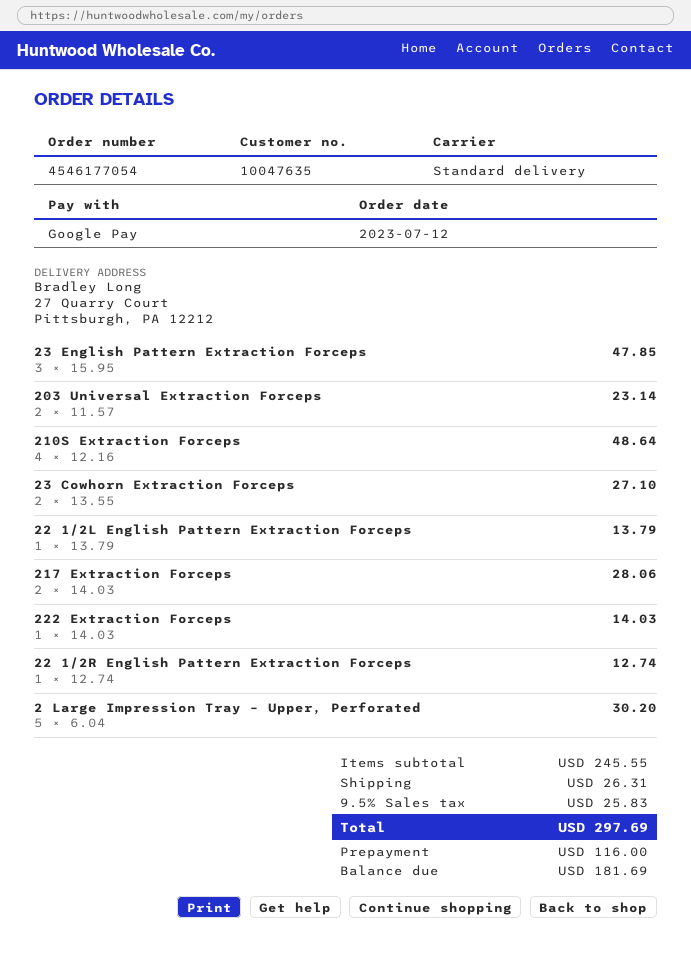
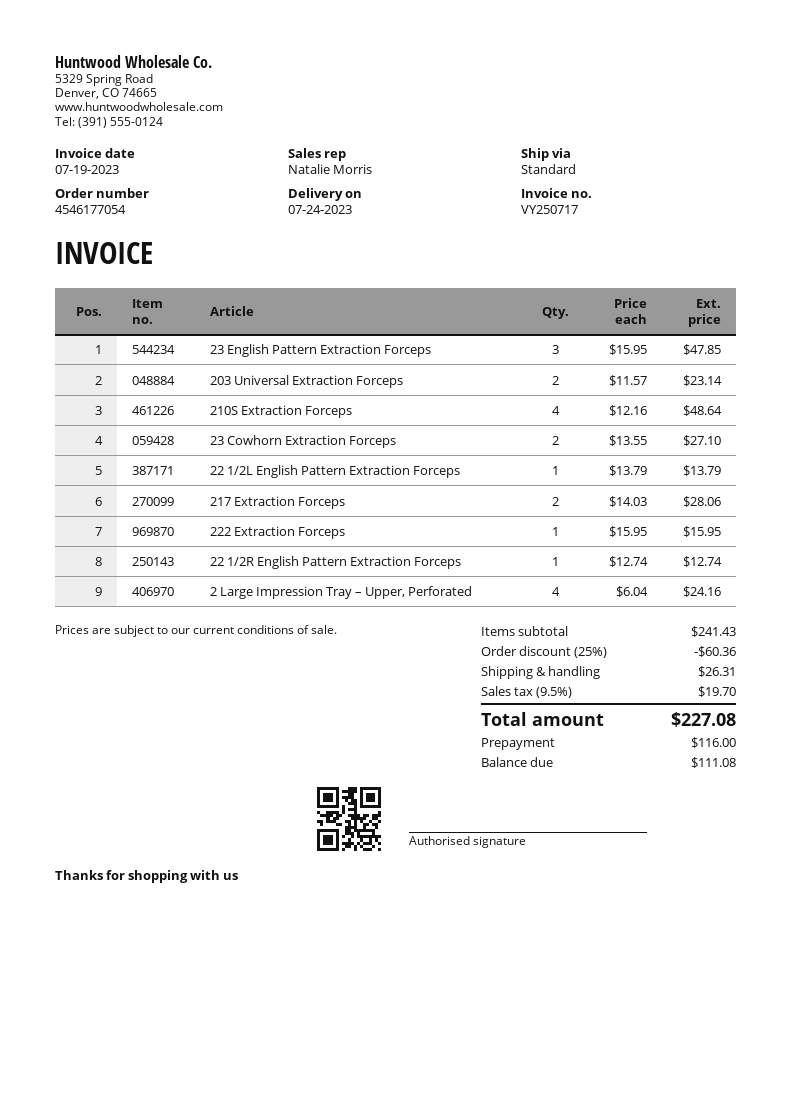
222 Extraction Forceps: 1 x 14.03 = 14.03 -> 1 x 15.95 = 15.95
2 Large Impression Tray – Upper, Perforated: 5 x 6.04 = 30.20 -> 4 x 6.04 = 24.16
subtotal: 245.55 -> 241.43
discount: none -> 25% = 60.36
tax: 9.5% = 25.83 -> 9.5% = 19.70
total: 297.69 -> 227.08
balance: 181.69 -> 111.08

